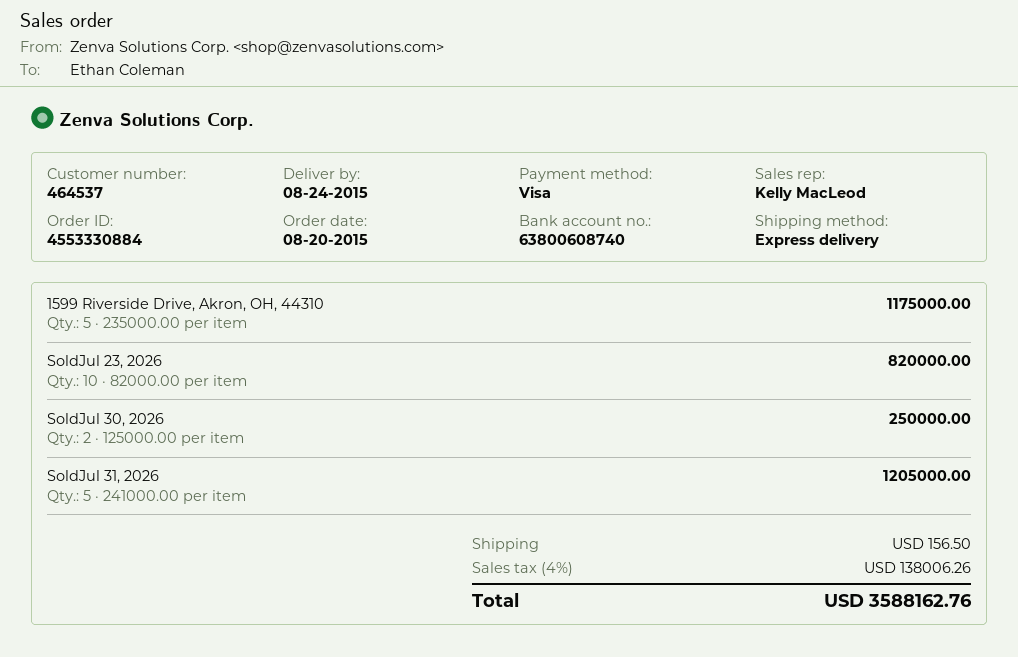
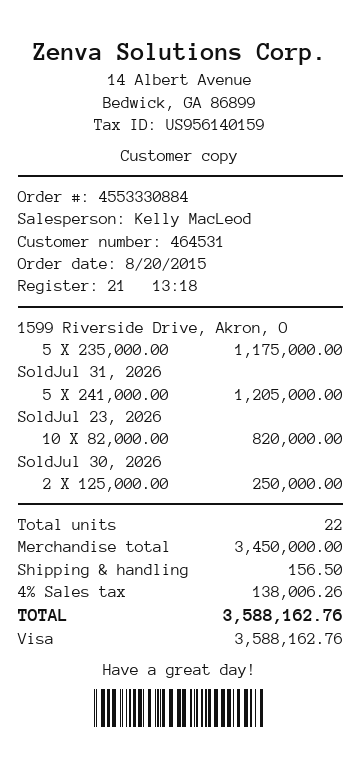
customer number: 464537 -> 464531

